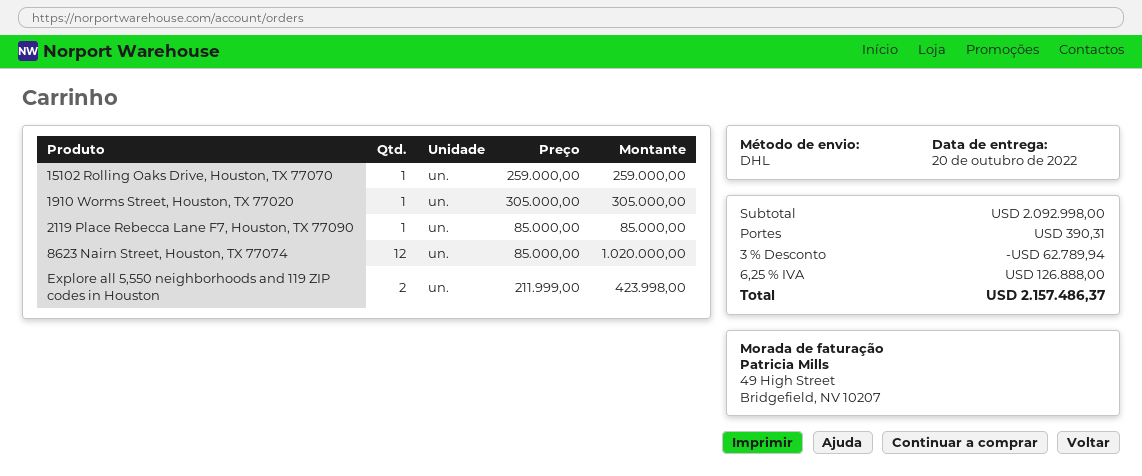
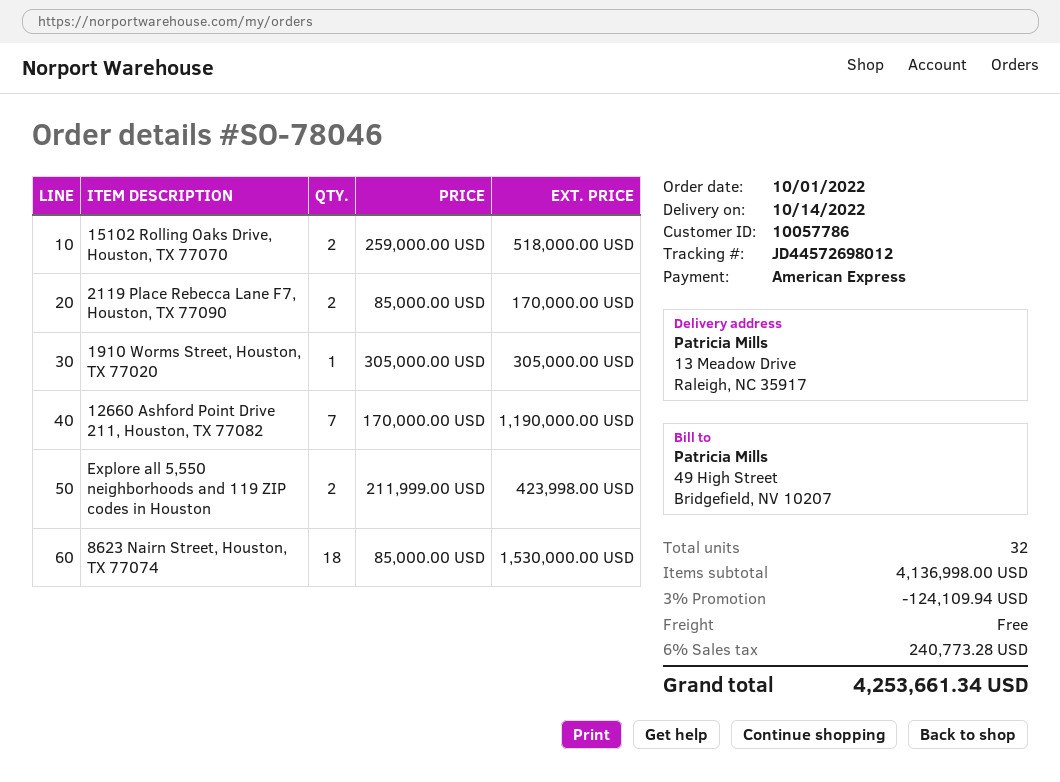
delivery date: 2022-10-20 -> 2022-10-14
15102 Rolling Oaks Drive, Houston, TX 77070: 1 x 259000.00 = 259000.00 -> 2 x 259000.00 = 518000.00
2119 Place Rebecca Lane F7, Houston, TX 77090: 1 x 85000.00 = 85000.00 -> 2 x 85000.00 = 170000.00
8623 Nairn Street, Houston, TX 77074: 12 x 85000.00 = 1020000.00 -> 18 x 85000.00 = 1530000.00
12660 Ashford Point Drive 211, Houston, TX 77082: none -> 7 x 170000.00 = 1190000.00
subtotal: 2092998.00 -> 4136998.00
discount: 3% = 62789.94 -> 3% = 124109.94
shipping: 390.31 -> 0.00
tax: 6.25% = 126888.00 -> 6% = 240773.28
total: 2157486.37 -> 4253661.34

